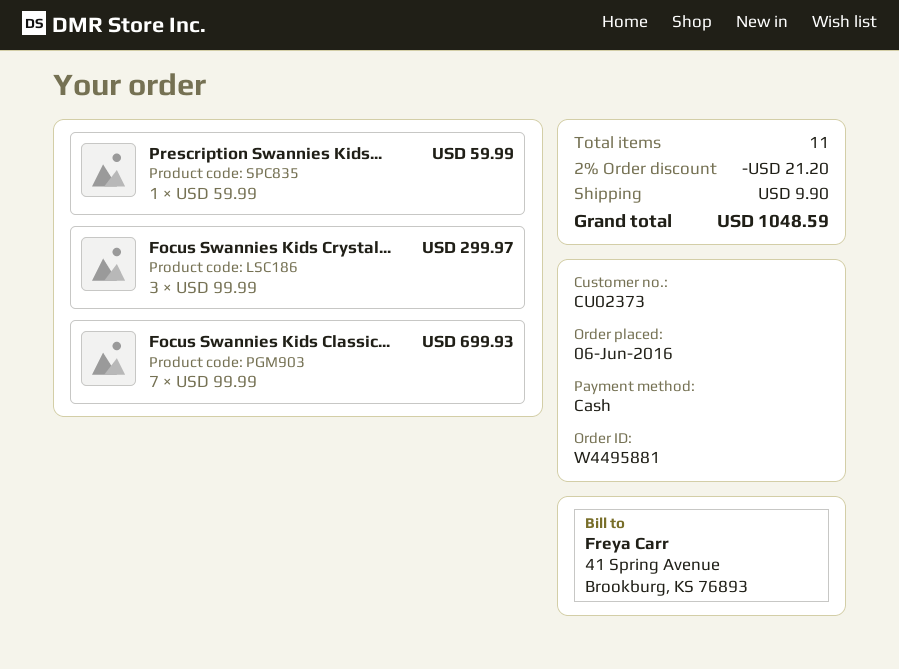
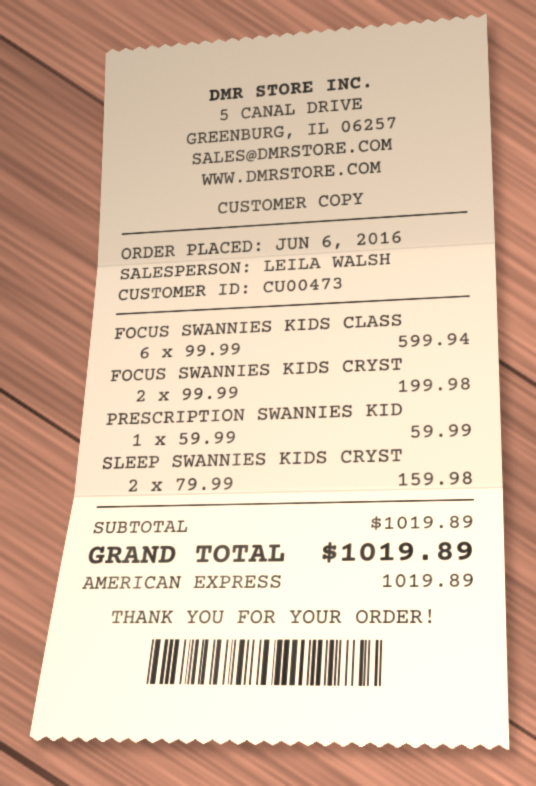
customer number: CU02373 -> CU00473
payment method: cash -> American Express
Focus Swannies Kids Crystal...: 3 x 99.99 = 299.97 -> 2 x 99.99 = 199.98
Focus Swannies Kids Classic...: 7 x 99.99 = 699.93 -> 6 x 99.99 = 599.94
SLEEP SWANNIES KIDS CRYST: none -> 2 x 79.99 = 159.98
discount: 2% = 21.20 -> none
shipping: 9.90 -> none
total: 1048.59 -> 1019.89

